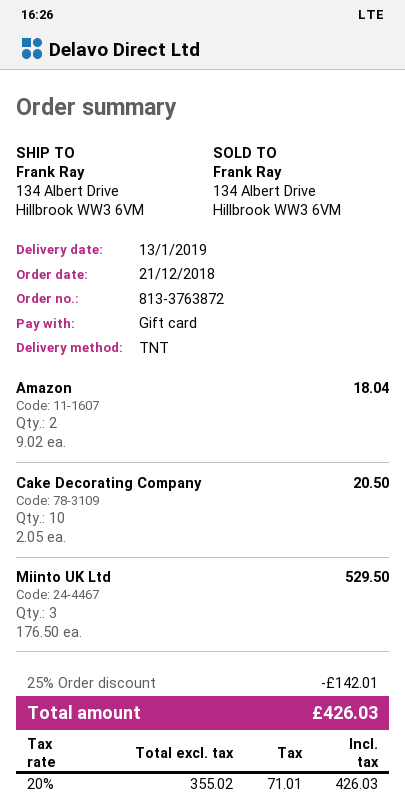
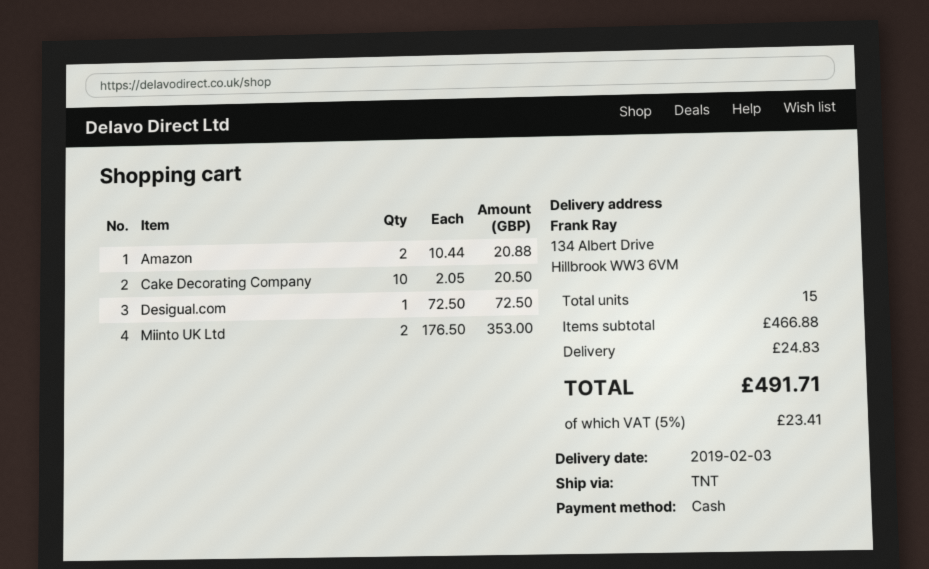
delivery date: 2019-01-13 -> 2019-02-03
payment method: gift card -> cash
Amazon: 2 x 9.02 = 18.04 -> 2 x 10.44 = 20.88
Miinto UK Ltd: 3 x 176.50 = 529.50 -> 2 x 176.50 = 353.00
Desigual.com: none -> 1 x 72.50 = 72.50
discount: 25% = 142.01 -> none
shipping: none -> 24.83
tax: 20% = 71.01 -> 5% = 23.41
total: 426.03 -> 491.71

